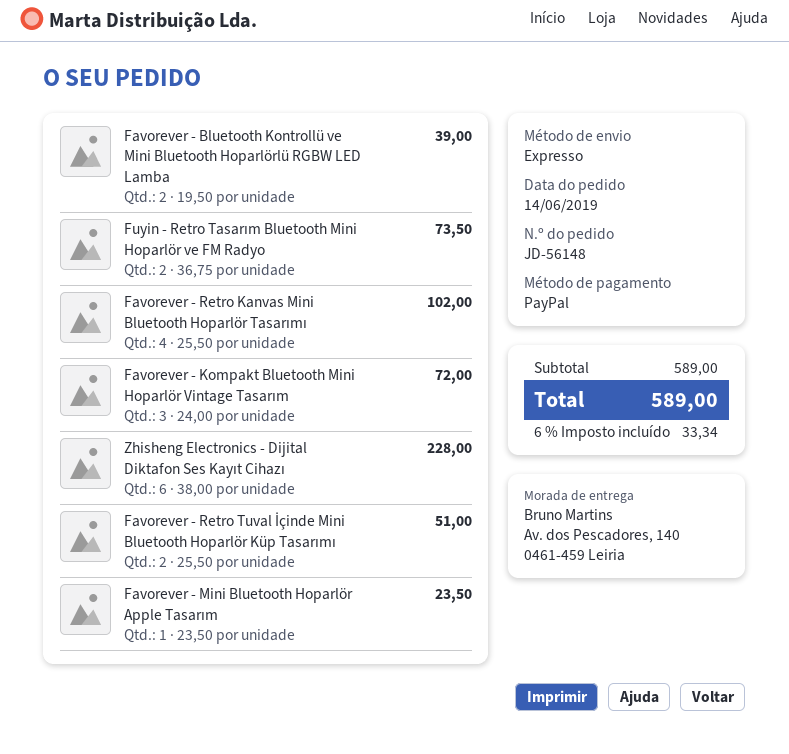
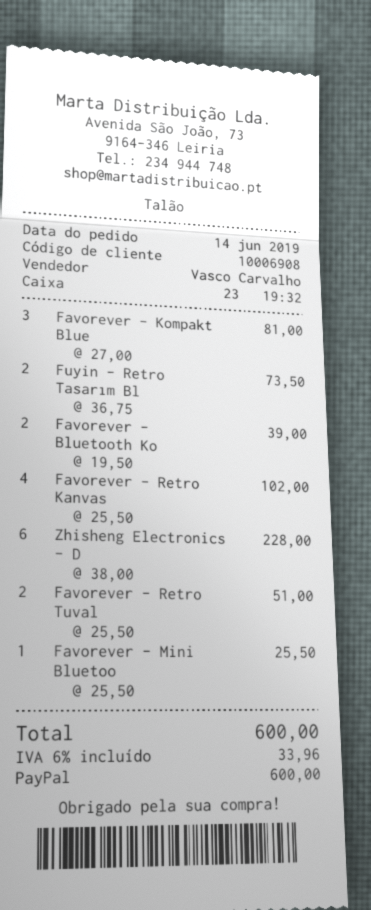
Favorever - Kompakt Bluetooth Mini Hoparlör Vintage Tasarım: 3 x 24.00 = 72.00 -> 3 x 27.00 = 81.00
Favorever - Mini Bluetooth Hoparlör Apple Tasarım: 1 x 23.50 = 23.50 -> 1 x 25.50 = 25.50
tax: 6% = 33.34 -> 6% = 33.96
total: 589.00 -> 600.00

